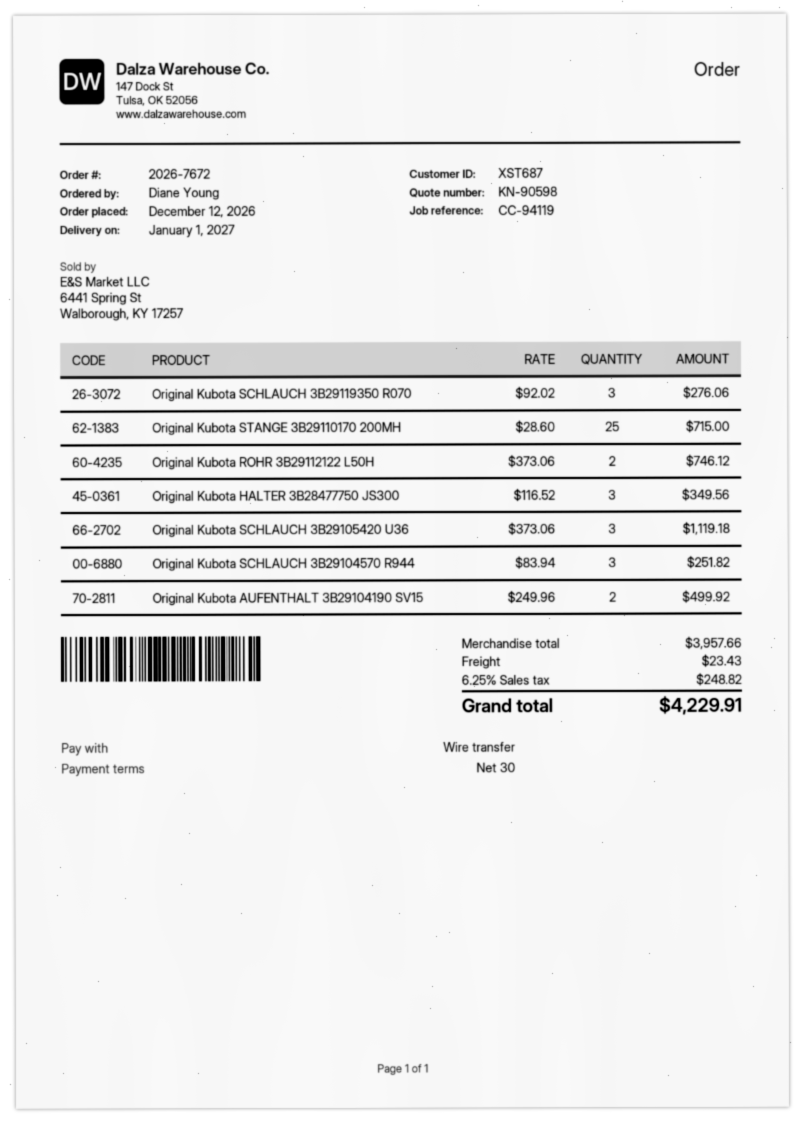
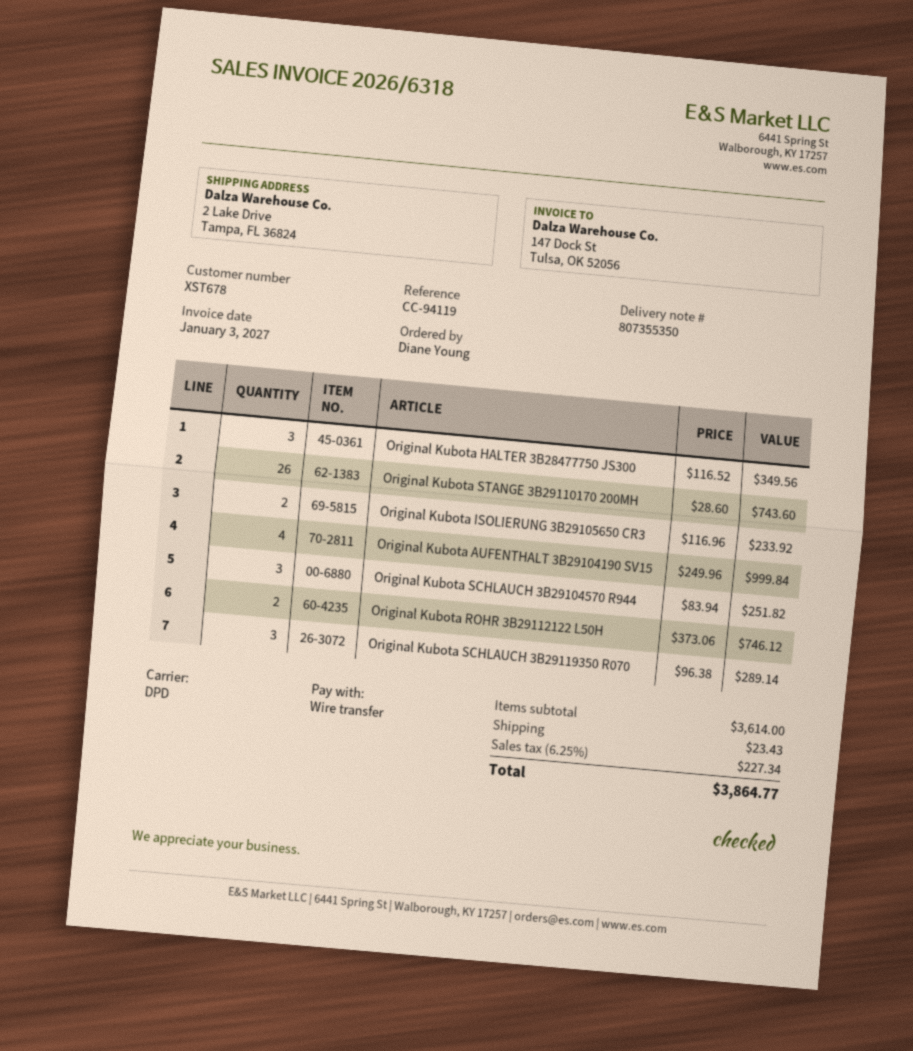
customer number: XST687 -> XST678
Original Kubota SCHLAUCH 3B29119350 R070: 3 x 92.02 = 276.06 -> 3 x 96.38 = 289.14
Original Kubota STANGE 3B29110170 200MH: 25 x 28.60 = 715.00 -> 26 x 28.60 = 743.60
Original Kubota SCHLAUCH 3B29105420 U36: 3 x 373.06 = 1119.18 -> none
Original Kubota AUFENTHALT 3B29104190 SV15: 2 x 249.96 = 499.92 -> 4 x 249.96 = 999.84
Original Kubota ISOLIERUNG 3B29105650 CR3: none -> 2 x 116.96 = 233.92
subtotal: 3957.66 -> 3614.00
tax: 6.25% = 248.82 -> 6.25% = 227.34
total: 4229.91 -> 3864.77

